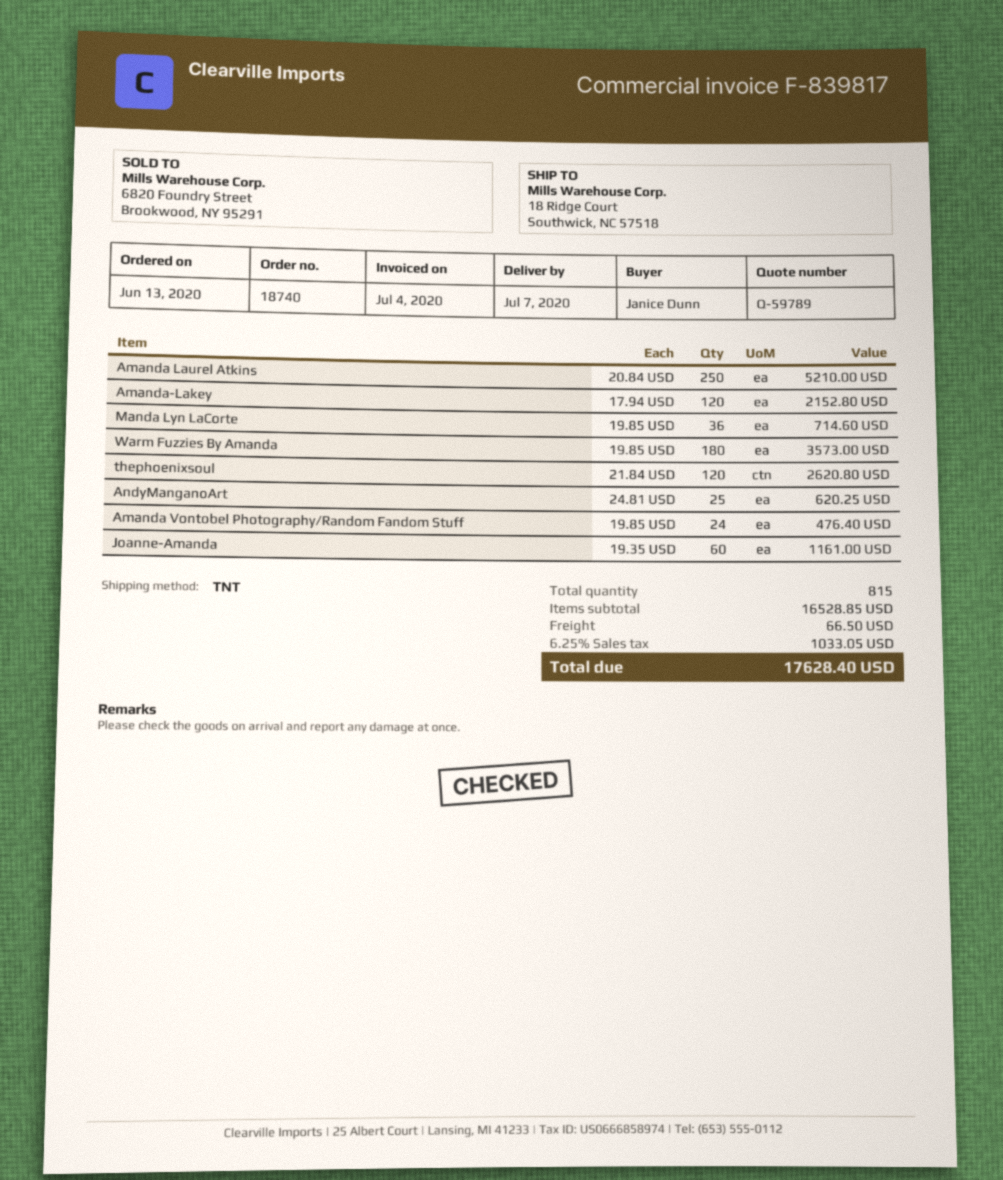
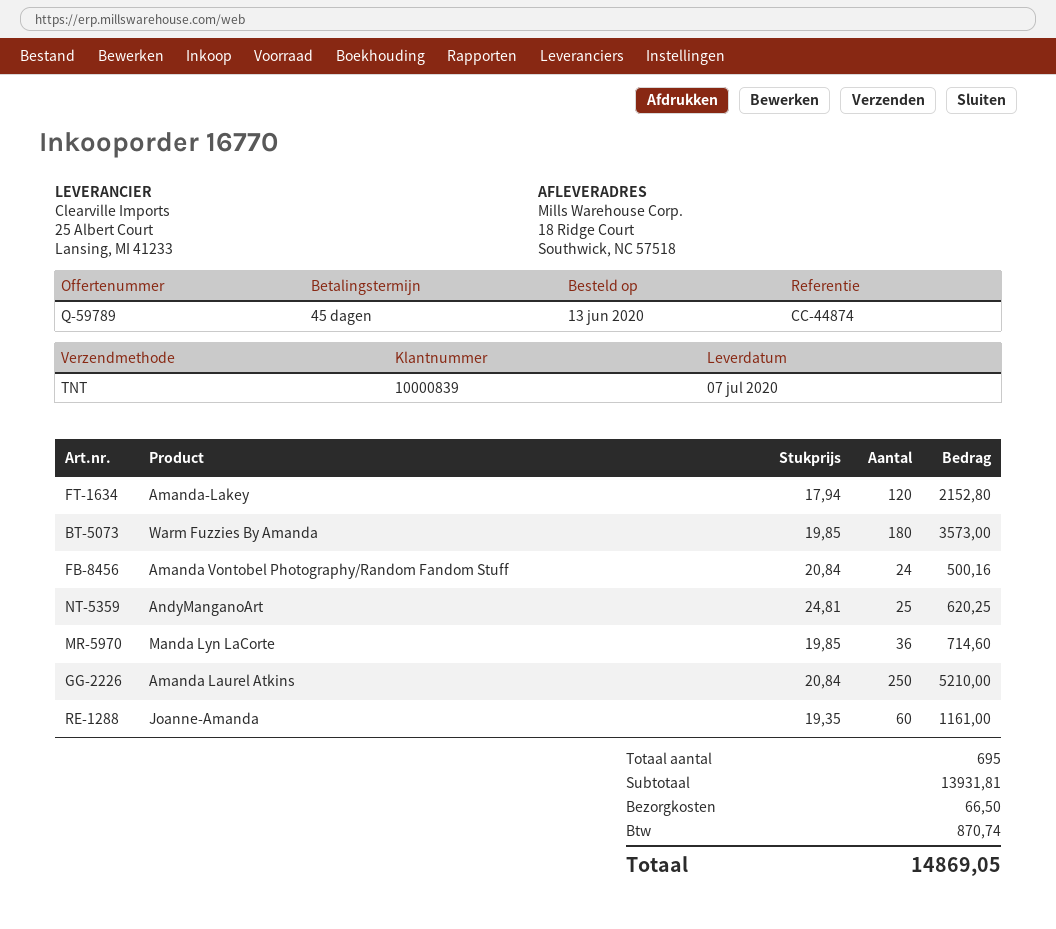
order number: 18740 -> 16770
thephoenixsoul: 120 x 21.84 = 2620.80 -> none
Amanda Vontobel Photography/Random Fandom Stuff: 24 x 19.85 = 476.40 -> 24 x 20.84 = 500.16
total quantity: 815 -> 695
subtotal: 16528.85 -> 13931.81
tax: 1033.05 -> 870.74
total: 17628.40 -> 14869.05

